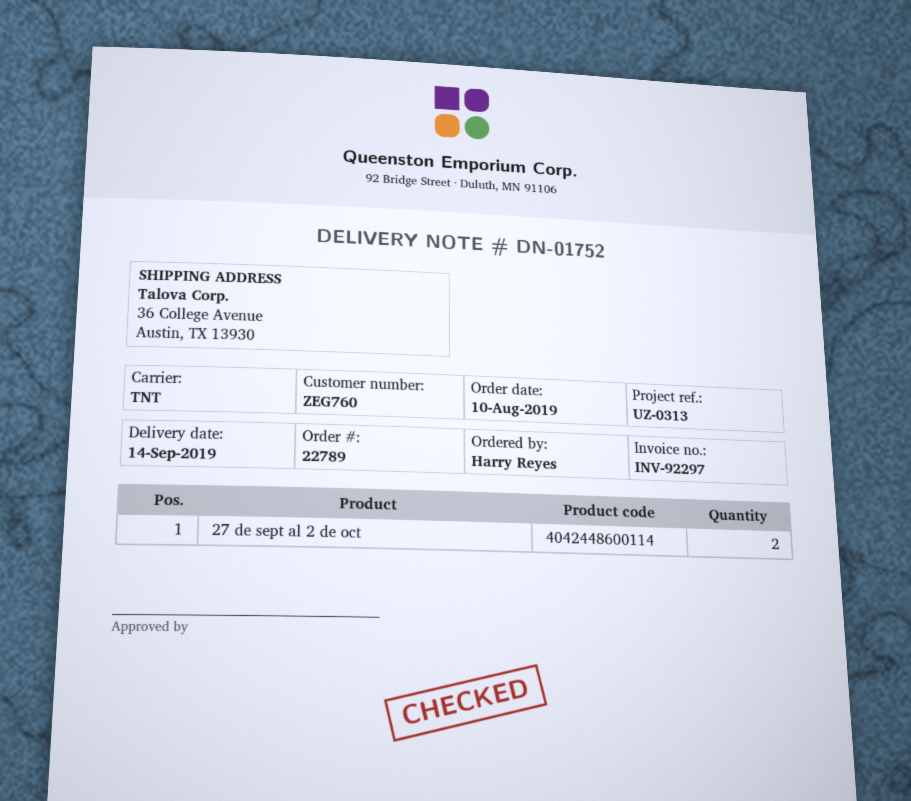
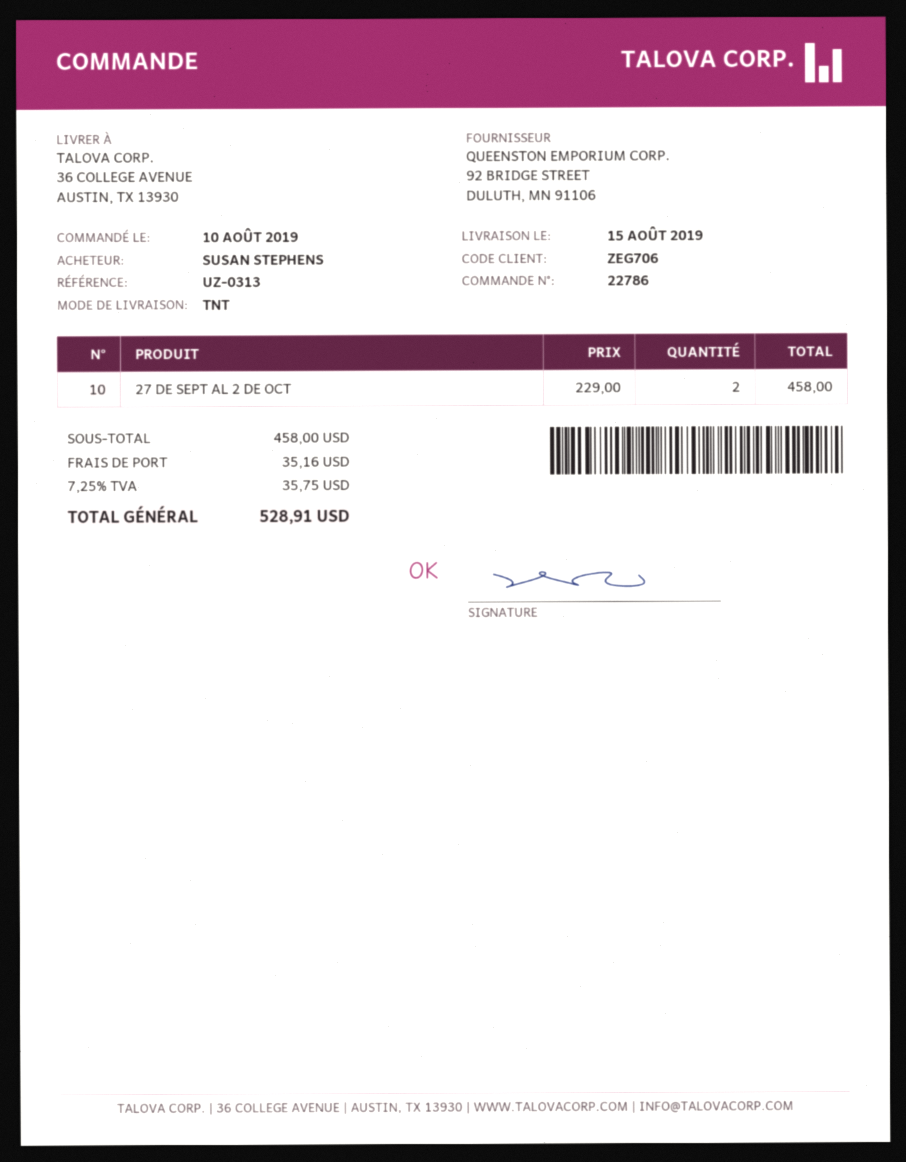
order number: 22789 -> 22786
delivery date: 2019-09-14 -> 2019-08-15
customer number: ZEG760 -> ZEG706
ordered by: Harry Reyes -> SUSAN STEPHENS

